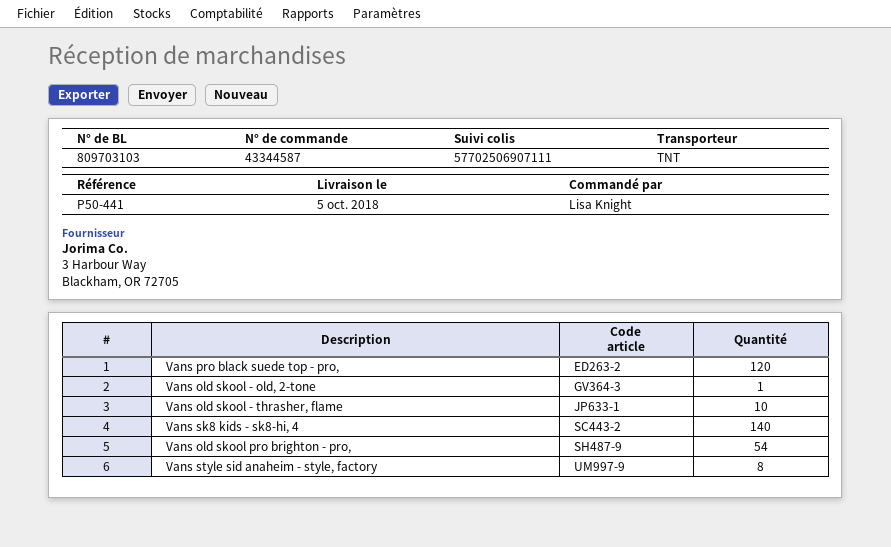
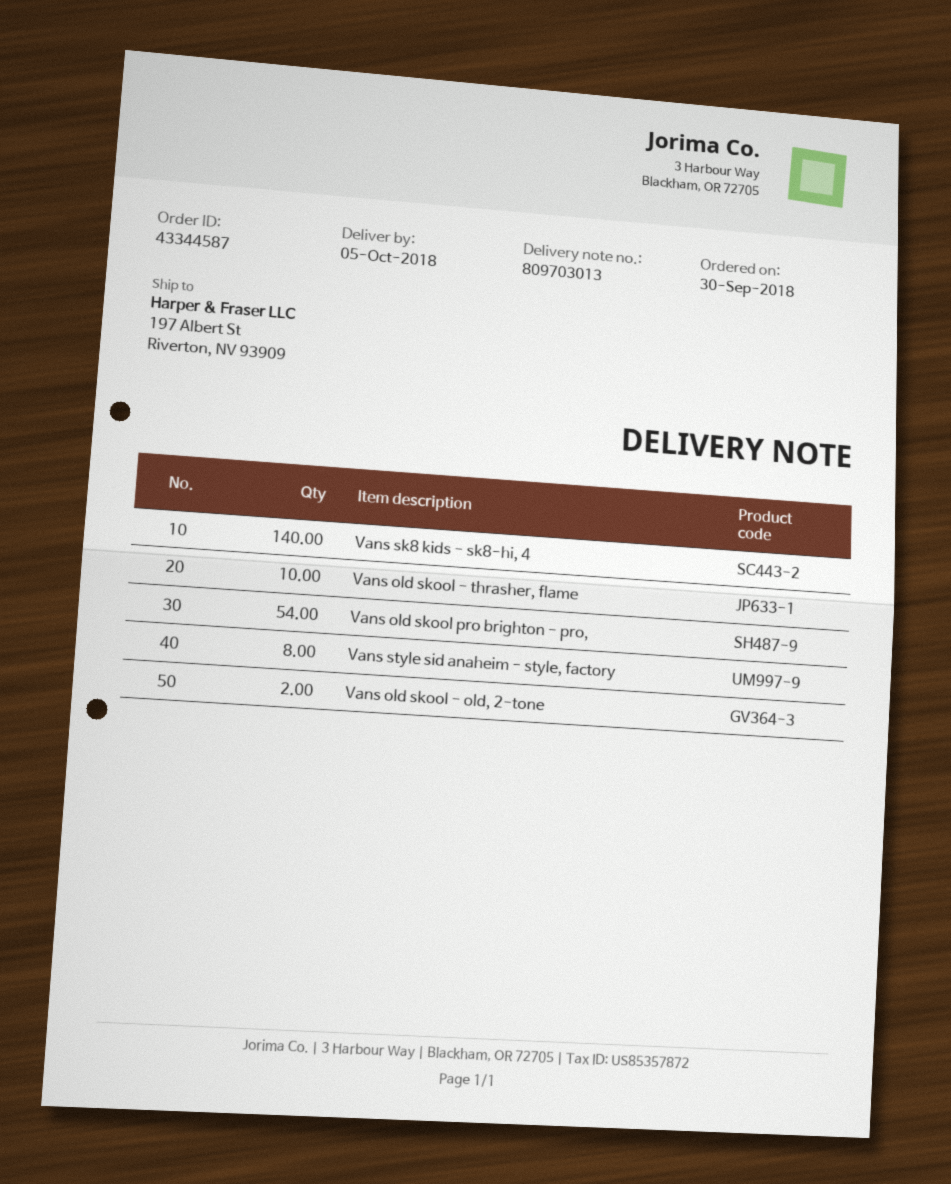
delivery note number: 809703103 -> 809703013
Vans pro black suede top - pro,: 120 -> none
Vans old skool - old, 2-tone: 1 -> 2

